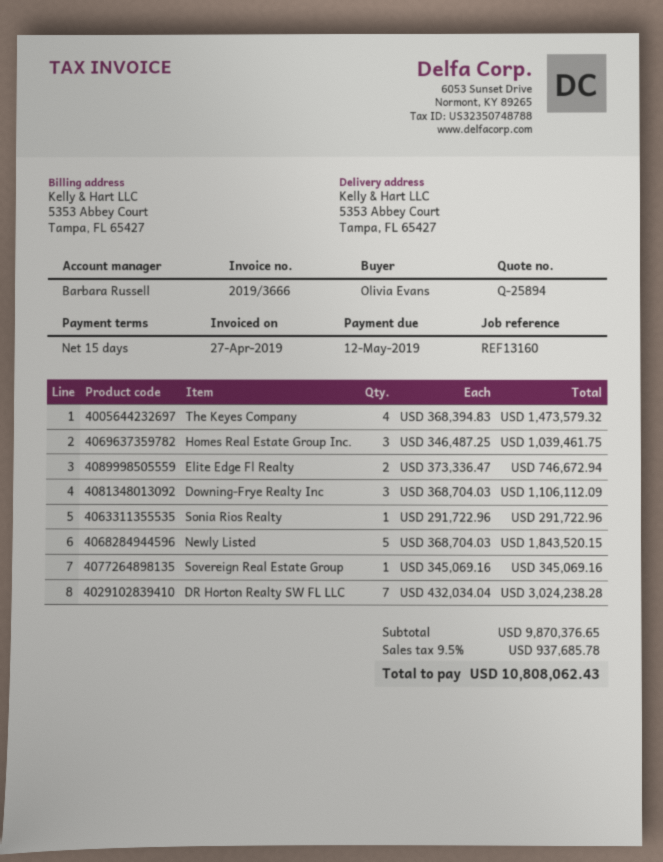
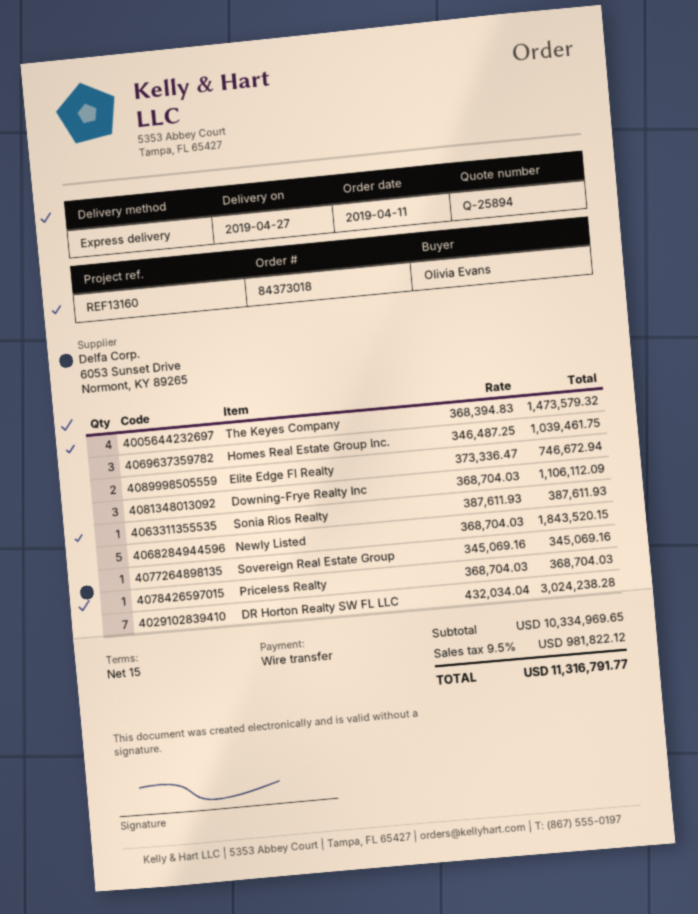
Sonia Rios Realty: 1 x 291722.96 = 291722.96 -> 1 x 387611.93 = 387611.93
Priceless Realty: none -> 1 x 368704.03 = 368704.03
subtotal: 9870376.65 -> 10334969.65
tax: 9.5% = 937685.78 -> 9.5% = 981822.12
total: 10808062.43 -> 11316791.77

